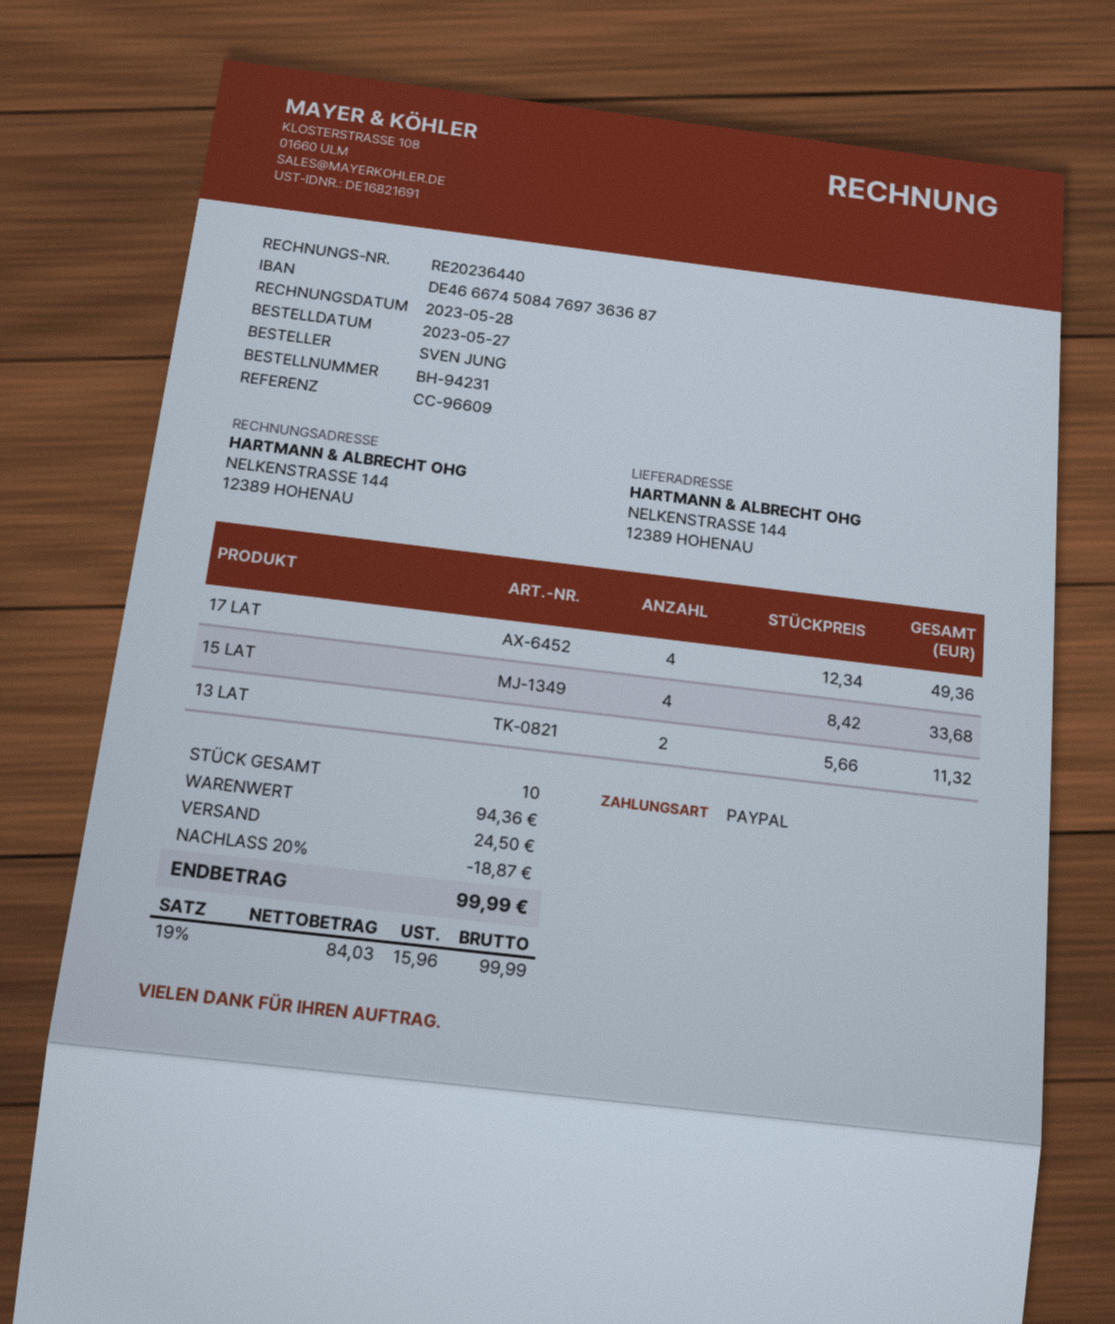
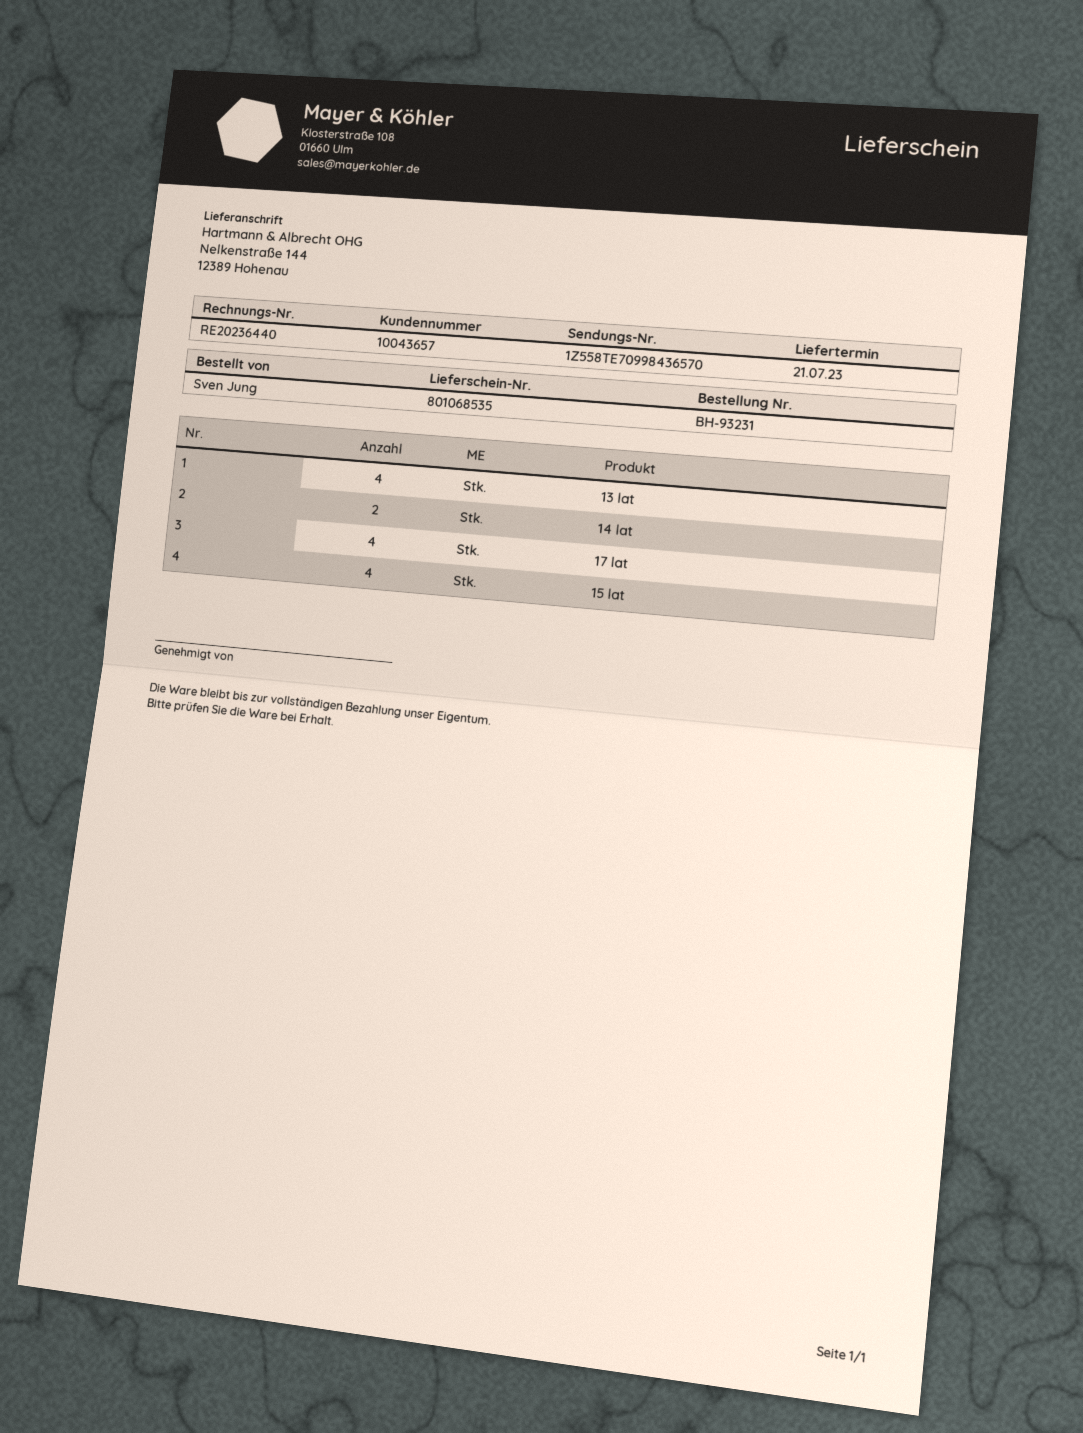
order number: BH-94231 -> BH-93231
13 LAT: 2 -> 4
14 lat: none -> 2

